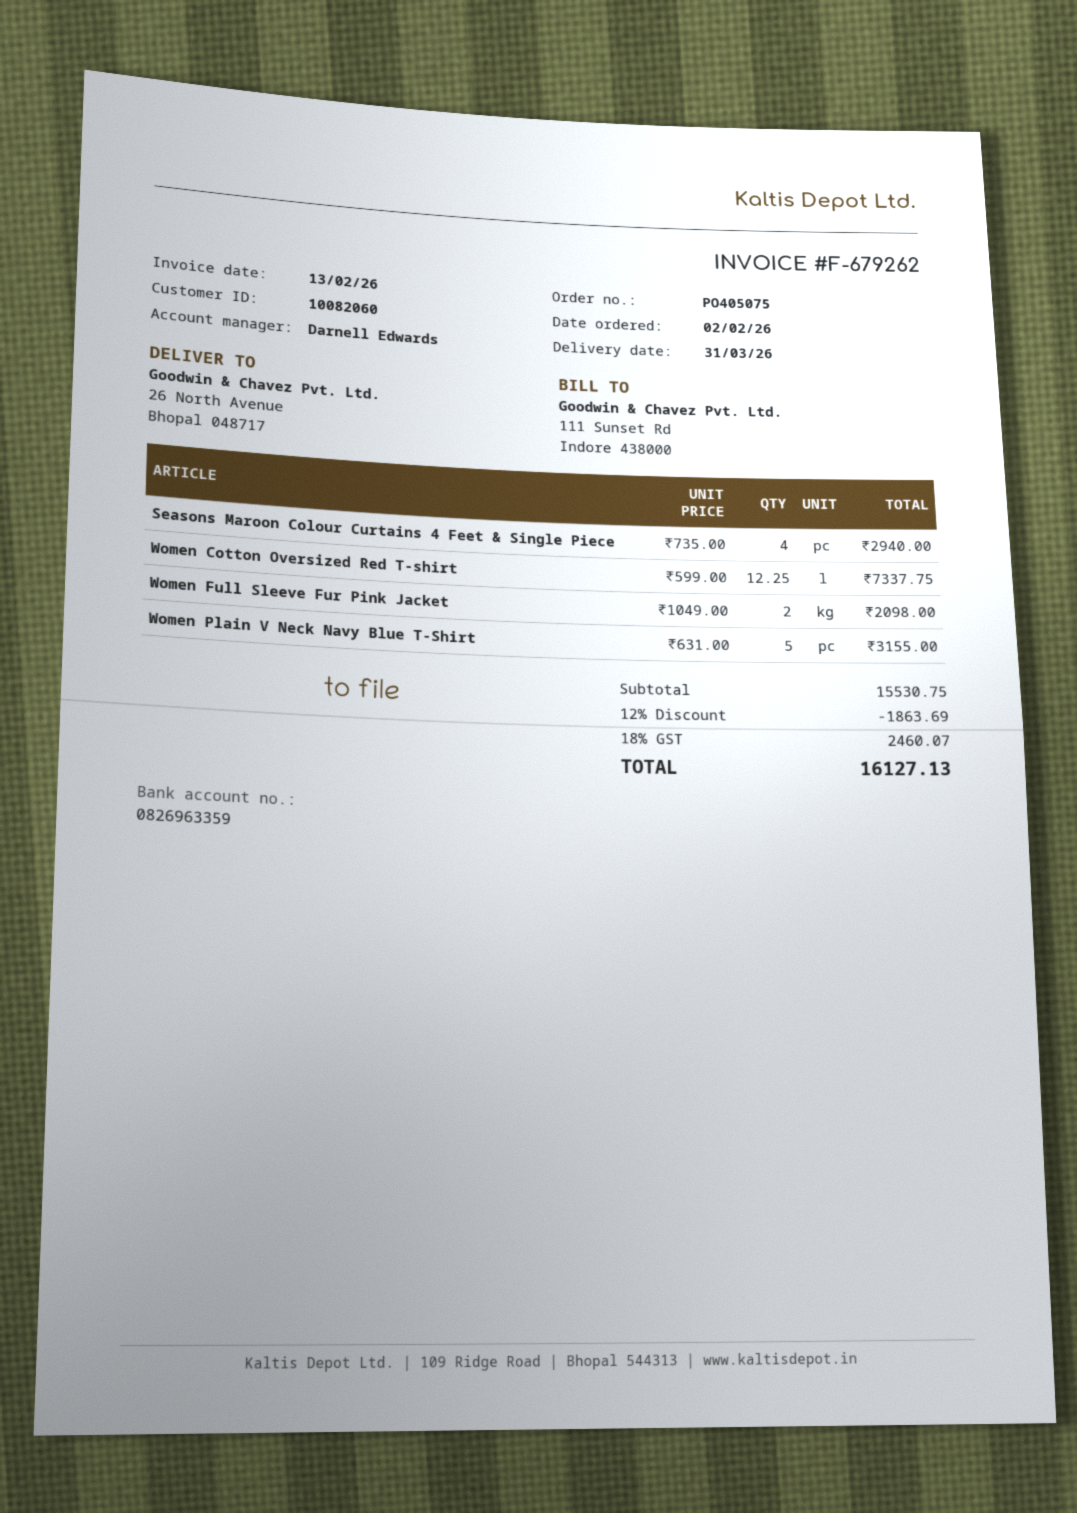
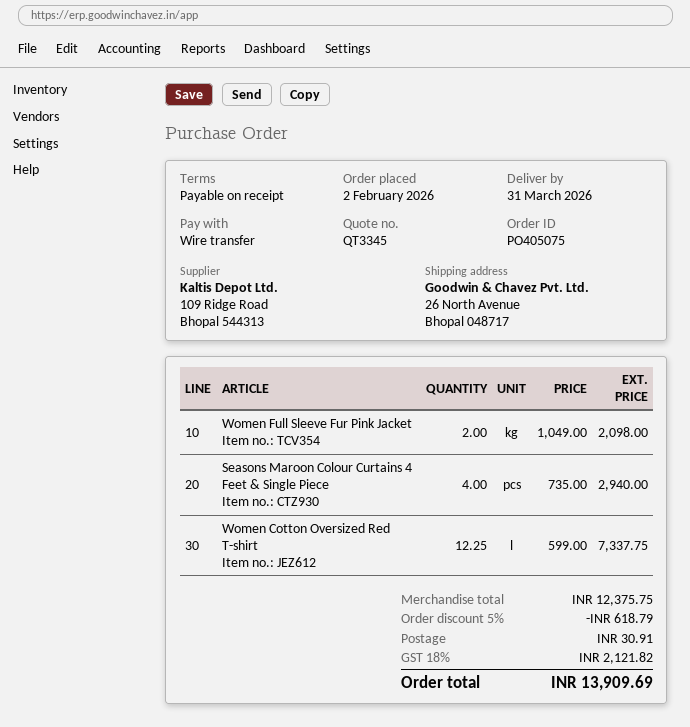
Women Plain V Neck Navy Blue T-Shirt: 5 x 631.00 = 3155.00 -> none
subtotal: 15530.75 -> 12375.75
discount: 12% = 1863.69 -> 5% = 618.79
shipping: none -> 30.91
tax: 18% = 2460.07 -> 18% = 2121.82
total: 16127.13 -> 13909.69

